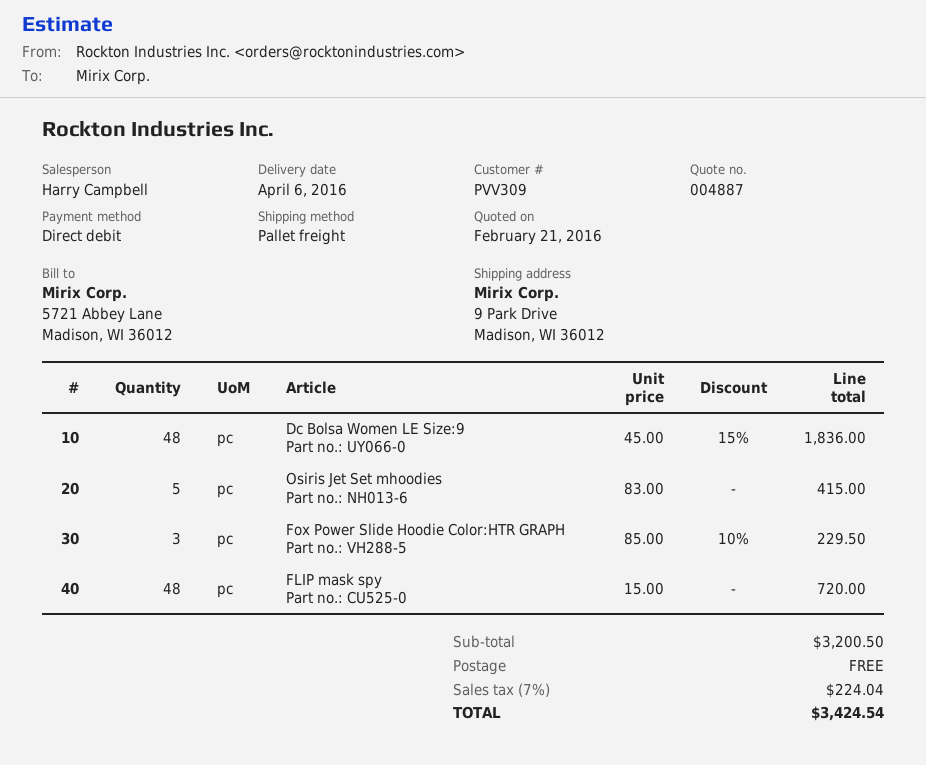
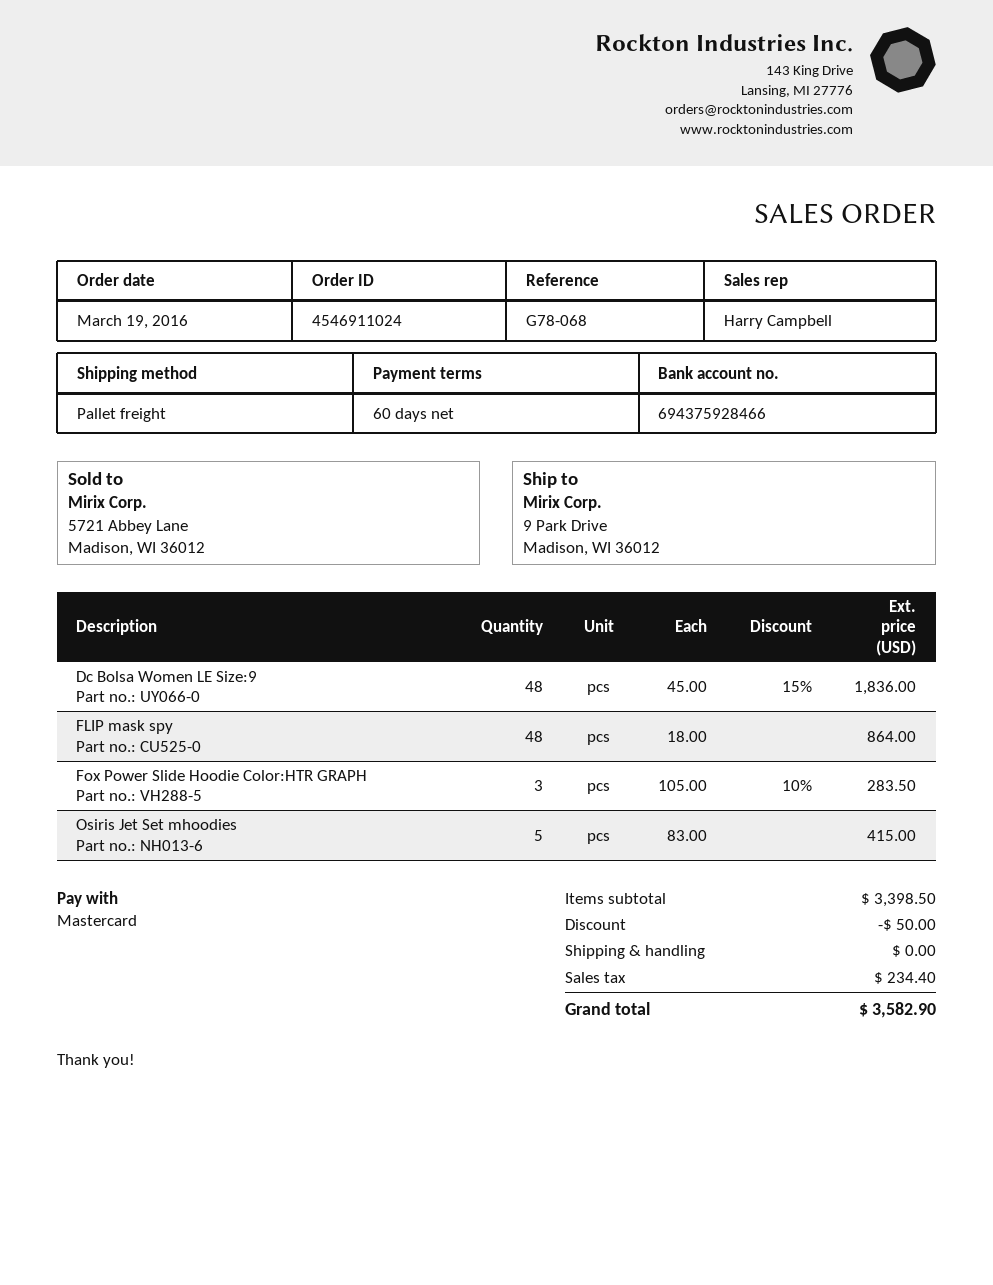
payment method: direct debit -> Mastercard
Fox Power Slide Hoodie Color:HTR GRAPH: 3 x 85.00 - 10% = 229.50 -> 3 x 105.00 - 10% = 283.50
FLIP mask spy: 48 x 15.00 = 720.00 -> 48 x 18.00 = 864.00
subtotal: 3200.50 -> 3398.50
discount: none -> 50.00
tax: 224.04 -> 234.40
total: 3424.54 -> 3582.90

